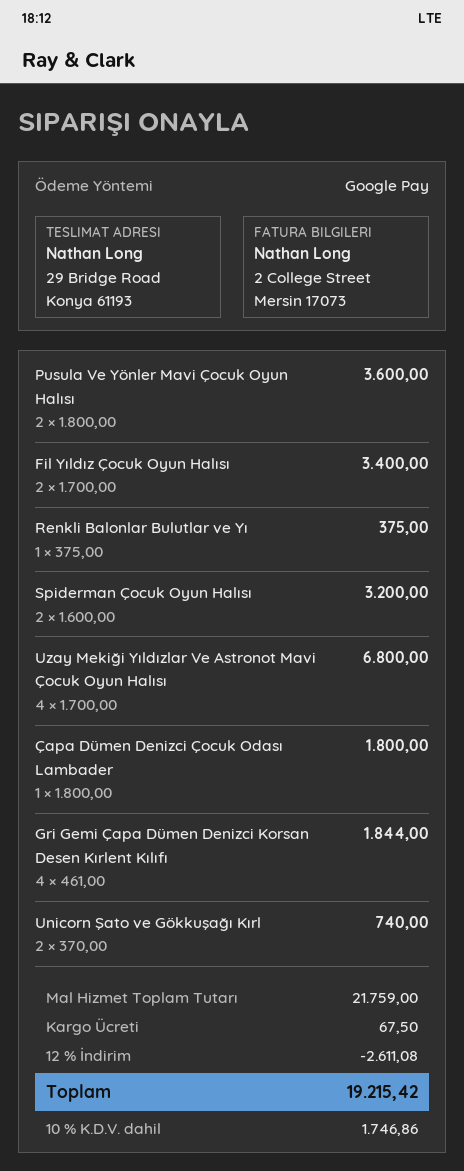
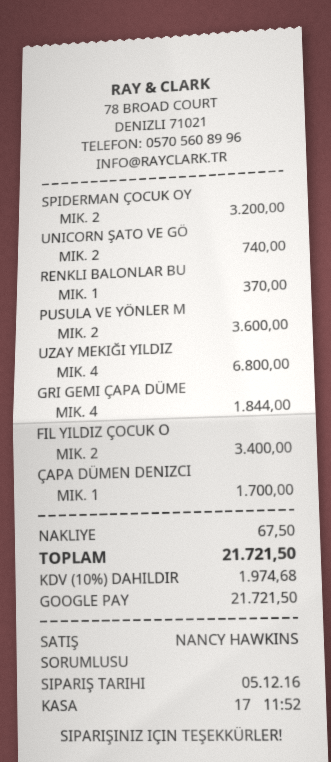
Renkli Balonlar Bulutlar ve Yı: 1 for 375.00 -> 1 for 370.00
Çapa Dümen Denizci Çocuk Odası Lambader: 1 for 1800.00 -> 1 for 1700.00
discount: 12% = 2611.08 -> none
tax: 10% = 1746.86 -> 10% = 1974.68
total: 19215.42 -> 21721.50

